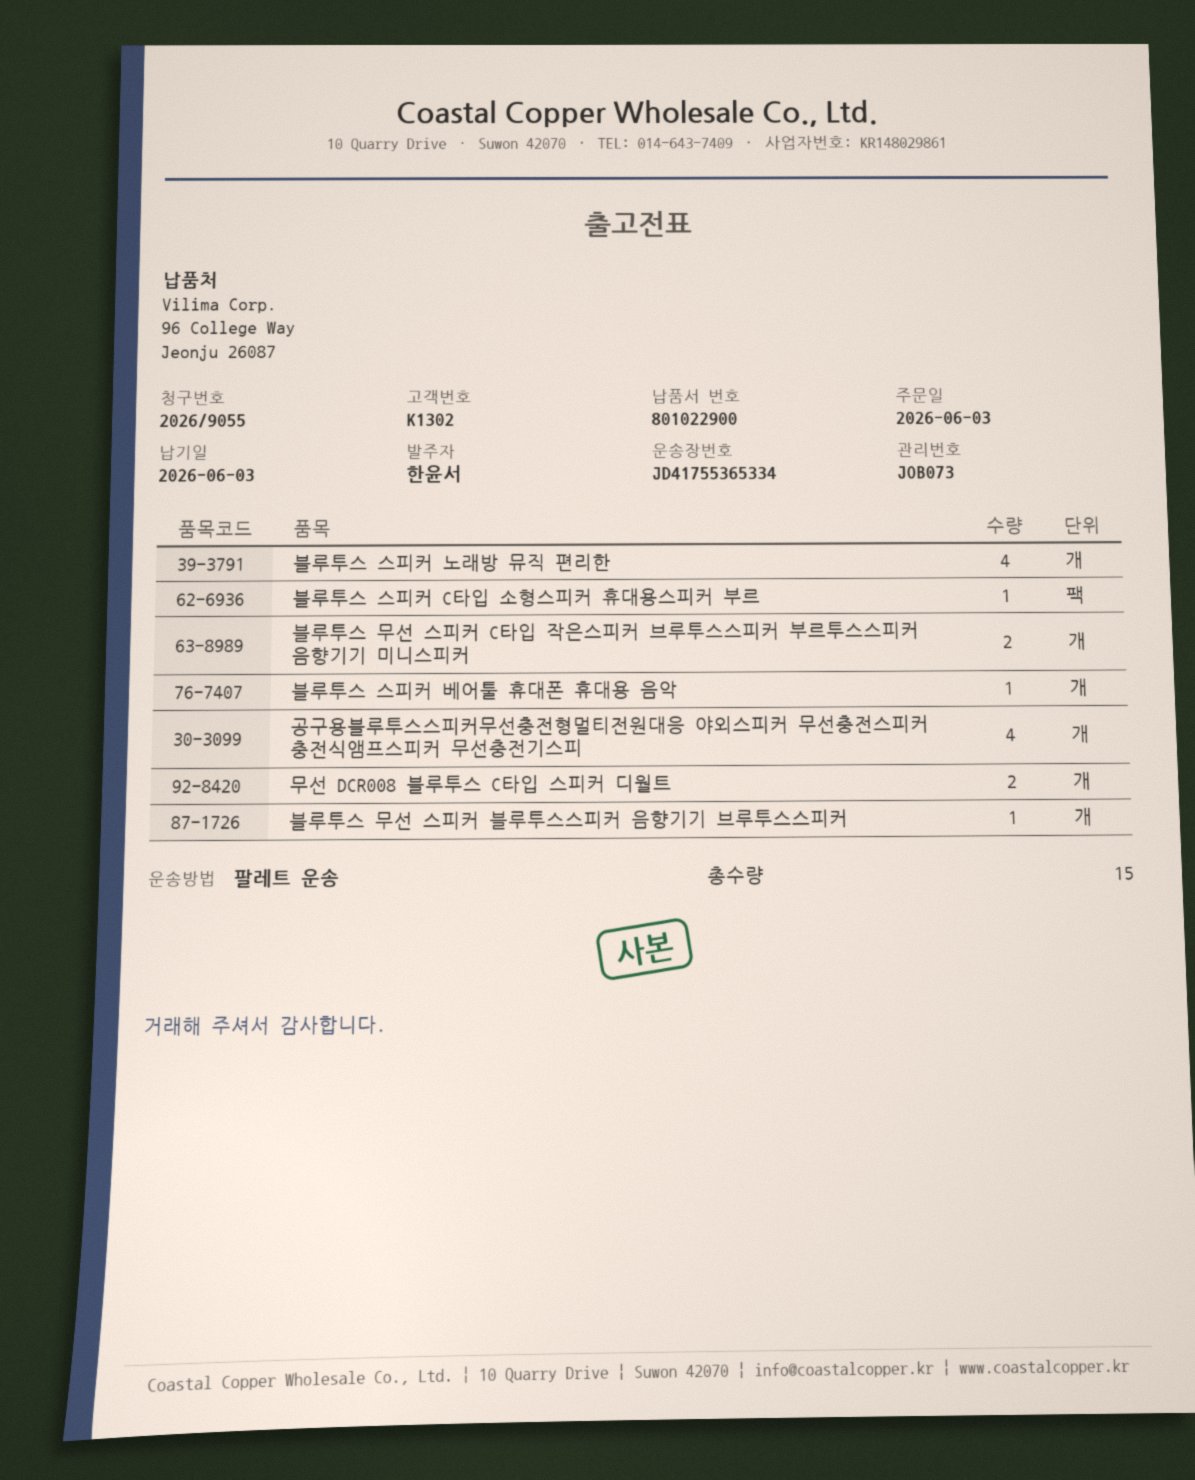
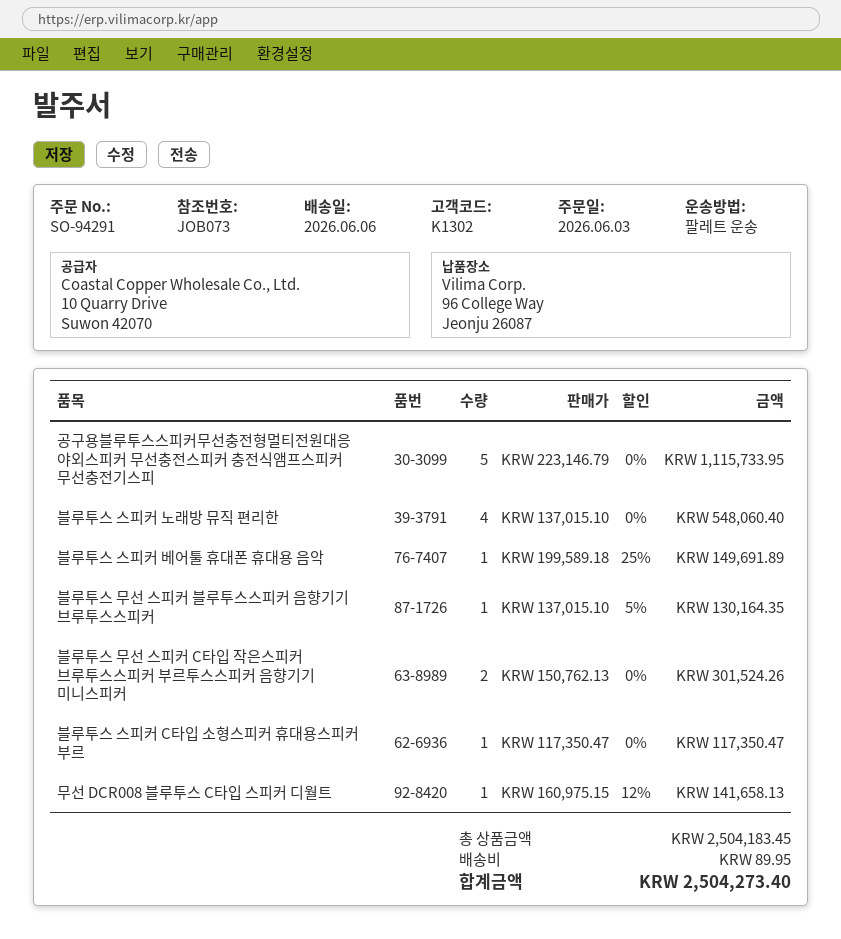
delivery date: 2026-06-03 -> 2026-06-06
공구용블루투스스피커무선충전형멀티전원대응 야외스피커 무선충전스피커 충전식앰프스피커 무선충전기스피: 4 -> 5
무선 DCR008 블루투스 C타입 스피커 디월트: 2 -> 1

